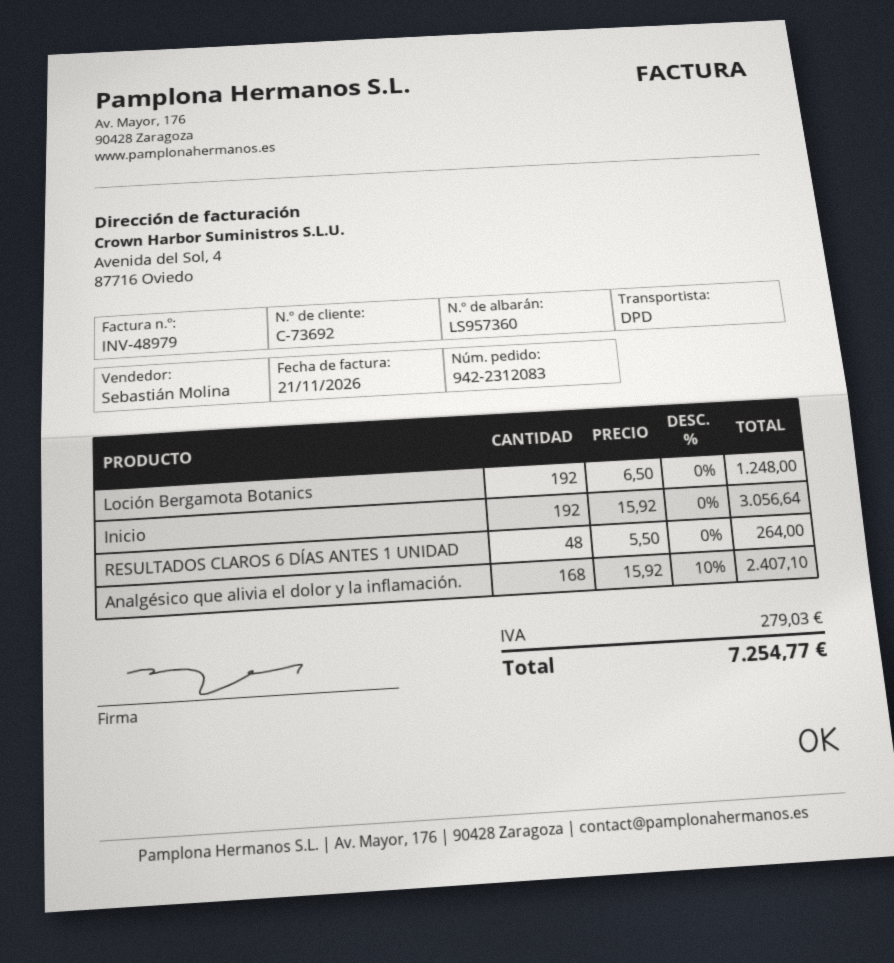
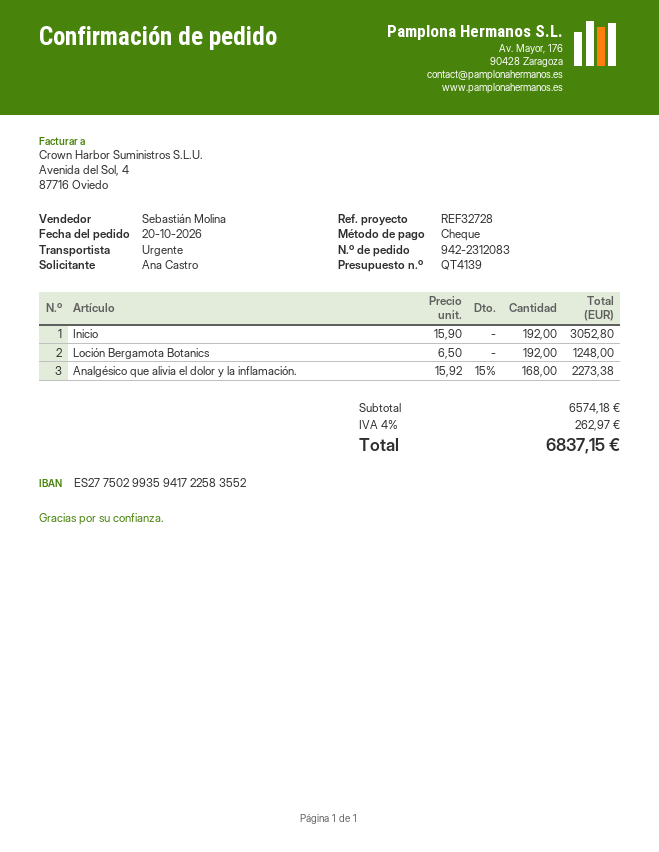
shipping method: DPD -> express
Inicio: 192 x 15.92 = 3056.64 -> 192 x 15.90 = 3052.80
RESULTADOS CLAROS 6 DÍAS ANTES 1 UNIDAD: 48 x 5.50 = 264.00 -> none
Analgésico que alivia el dolor y la inflamación.: 168 x 15.92 - 10% = 2407.10 -> 168 x 15.92 - 15% = 2273.38
tax: 279.03 -> 262.97
total: 7254.77 -> 6837.15

